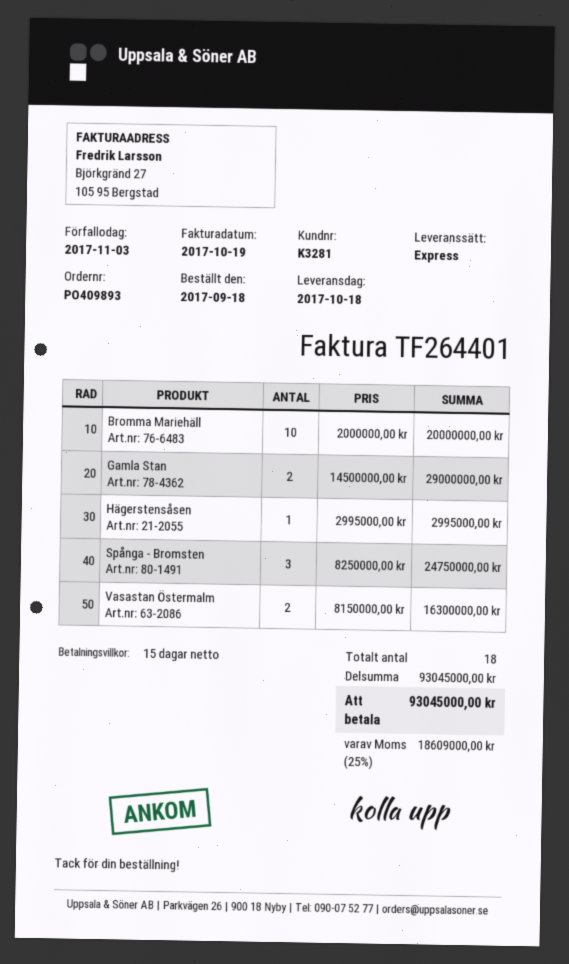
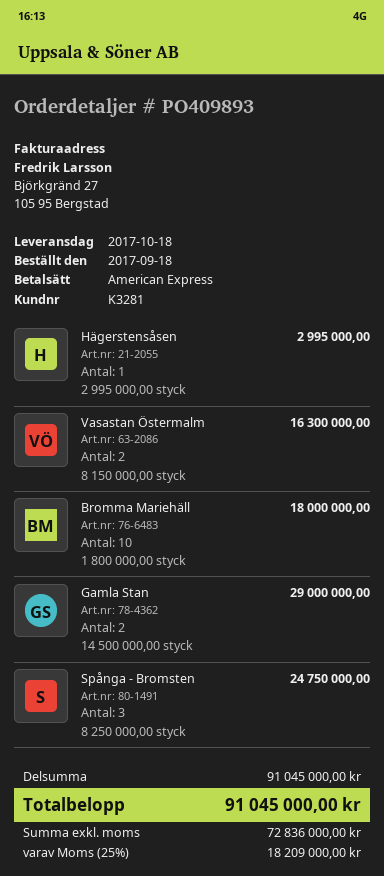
Bromma Mariehäll: 10 x 2000000.00 = 20000000.00 -> 10 x 1800000.00 = 18000000.00
subtotal: 93045000.00 -> 91045000.00
tax: 25% = 18609000.00 -> 25% = 18209000.00
total: 93045000.00 -> 91045000.00

